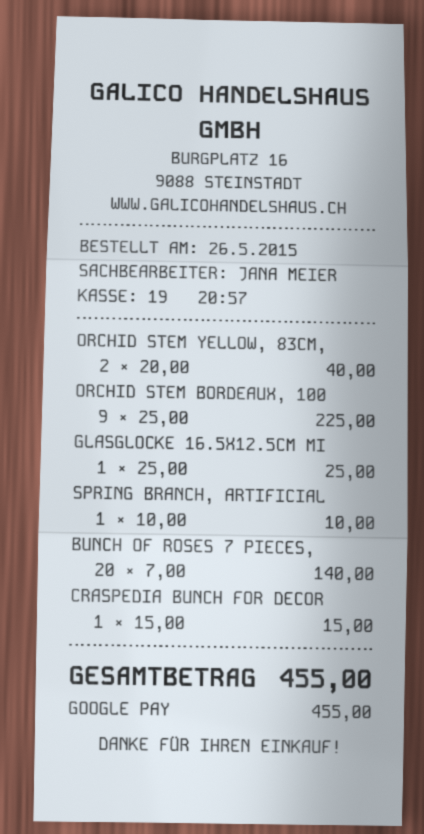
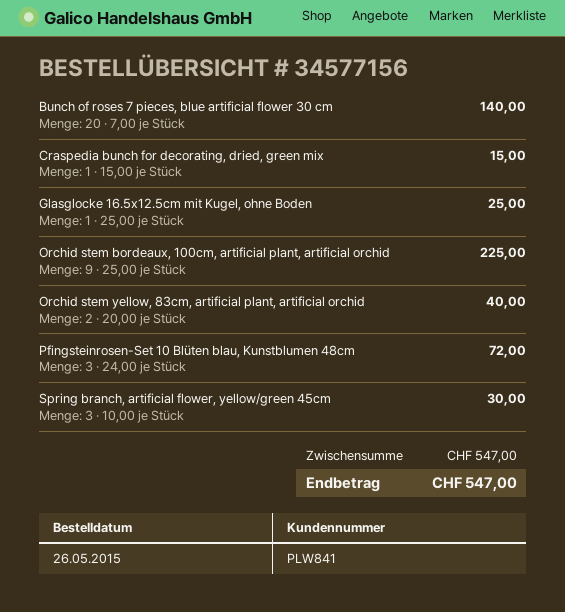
SPRING BRANCH, ARTIFICIAL: 1 x 10.00 = 10.00 -> 3 x 10.00 = 30.00
Pfingsteinrosen-Set 10 Blüten blau, Kunstblumen 48cm: none -> 3 x 24.00 = 72.00
total: 455.00 -> 547.00

